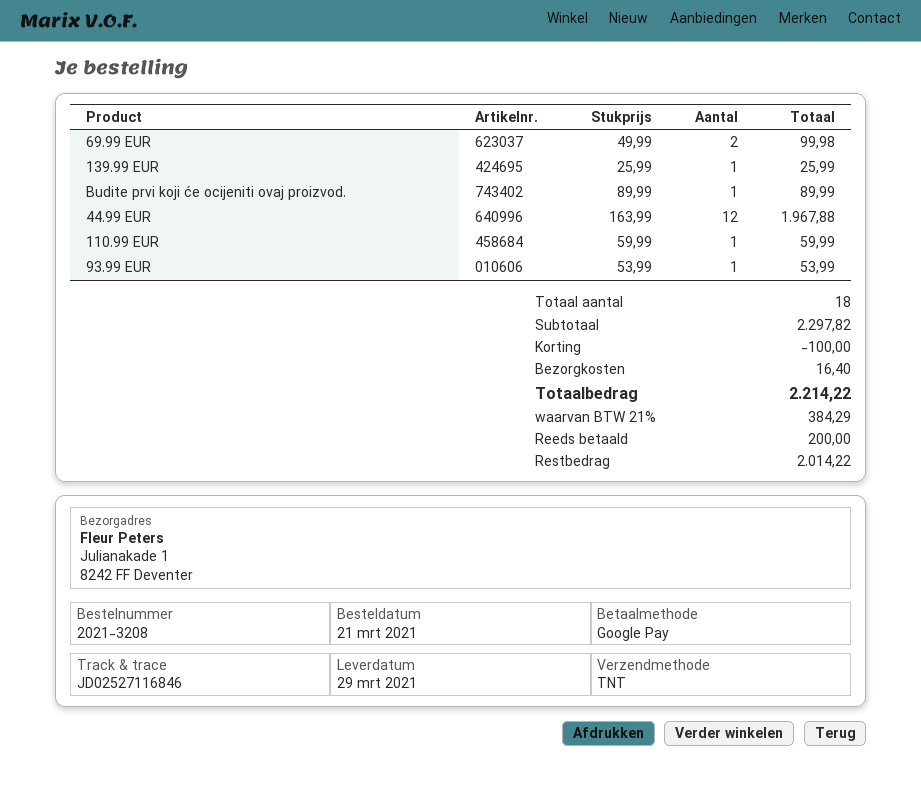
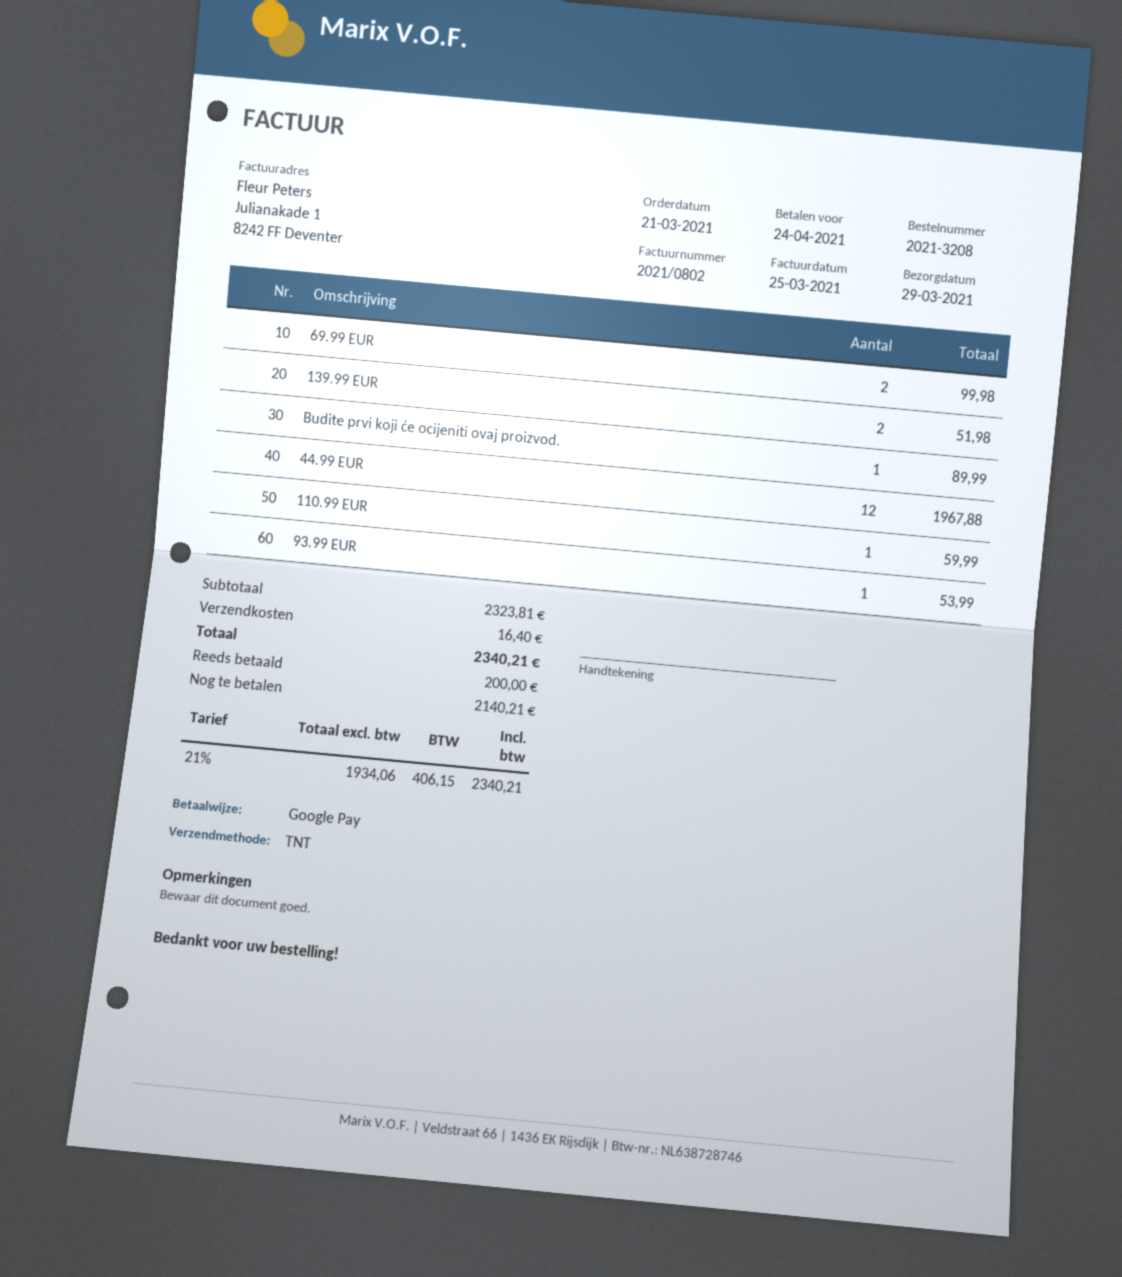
139.99 EUR: 1 for 25.99 -> 2 for 51.98
subtotal: 2297.82 -> 2323.81
discount: 100.00 -> none
tax: 21% = 384.29 -> 21% = 406.15
total: 2214.22 -> 2340.21
balance: 2014.22 -> 2140.21

